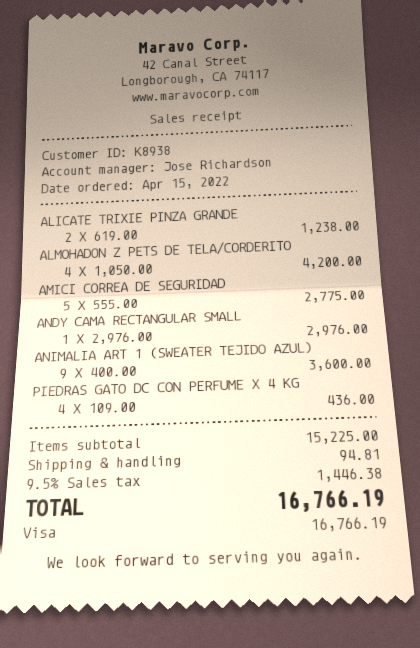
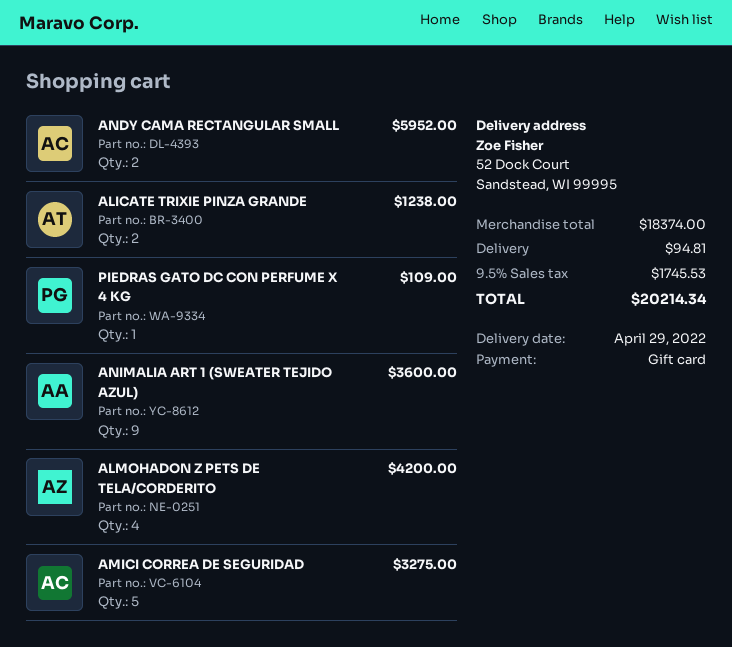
payment method: Visa -> gift card
AMICI CORREA DE SEGURIDAD: 5 for 2775.00 -> 5 for 3275.00
ANDY CAMA RECTANGULAR SMALL: 1 for 2976.00 -> 2 for 5952.00
PIEDRAS GATO DC CON PERFUME X 4 KG: 4 for 436.00 -> 1 for 109.00
subtotal: 15225.00 -> 18374.00
tax: 9.5% = 1446.38 -> 9.5% = 1745.53
total: 16766.19 -> 20214.34

